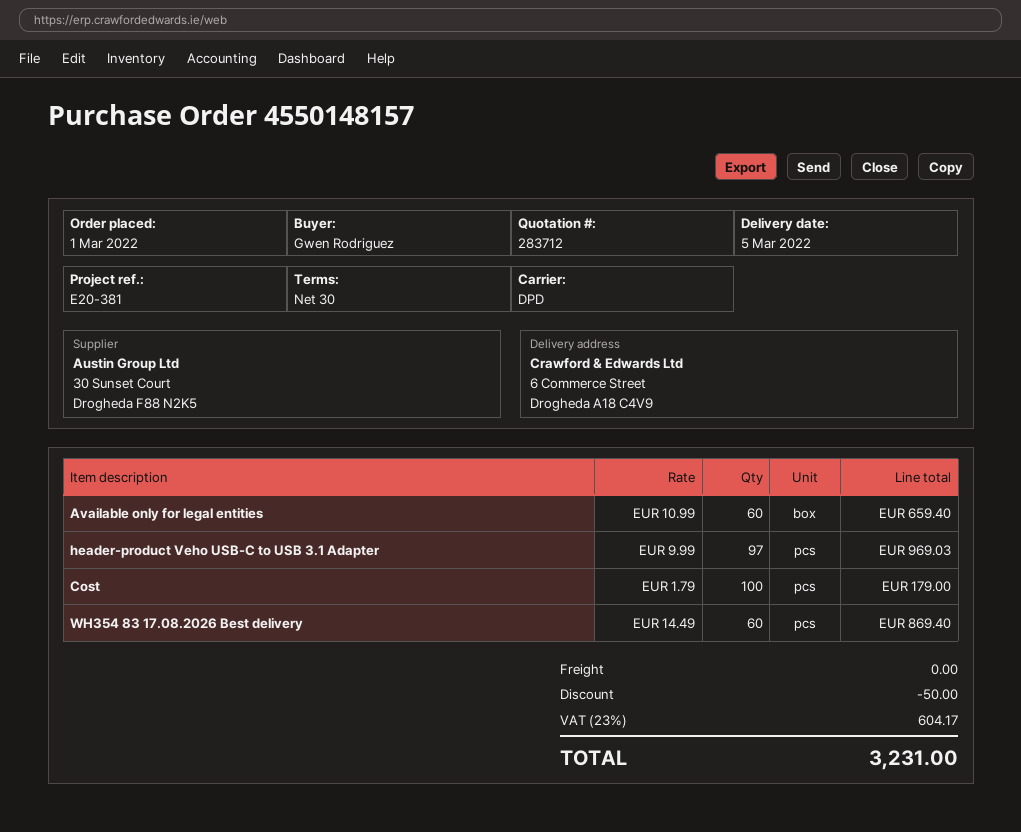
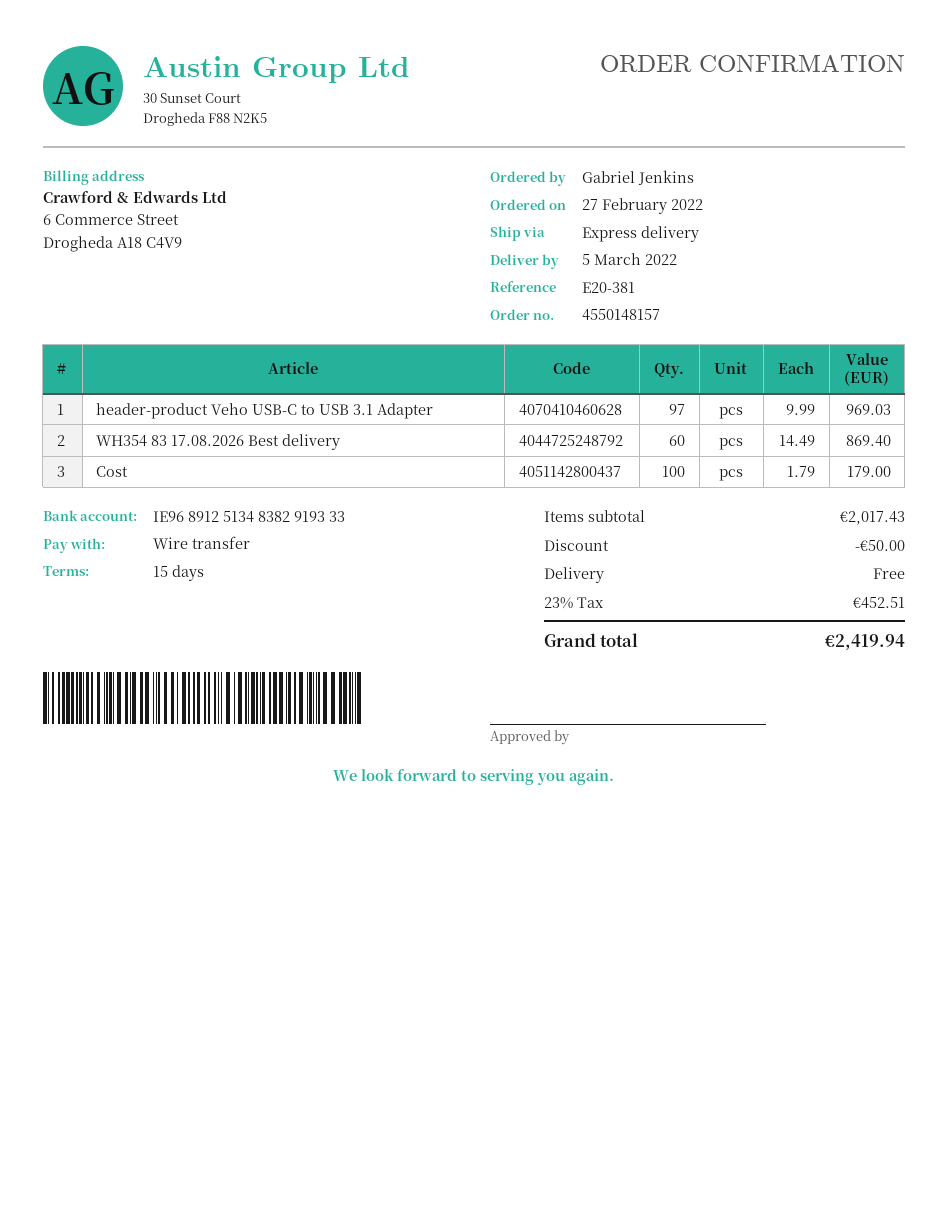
order date: 2022-03-01 -> 2022-02-27
payment terms: 30 days -> 15 days
ordered by: Gwen Rodriguez -> Gabriel Jenkins
shipping method: DPD -> express
Available only for legal entities: 60 x 10.99 = 659.40 -> none
tax: 23% = 604.17 -> 23% = 452.51
total: 3231.00 -> 2419.94

